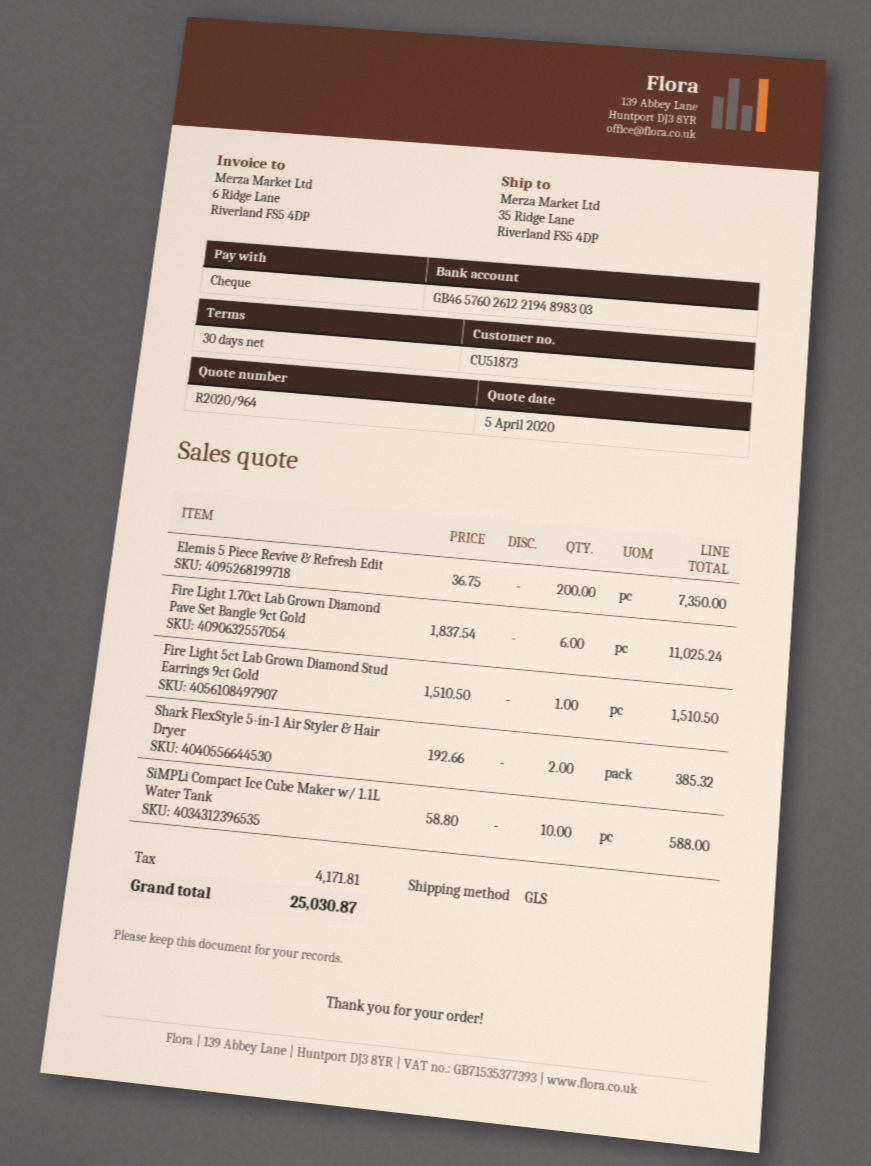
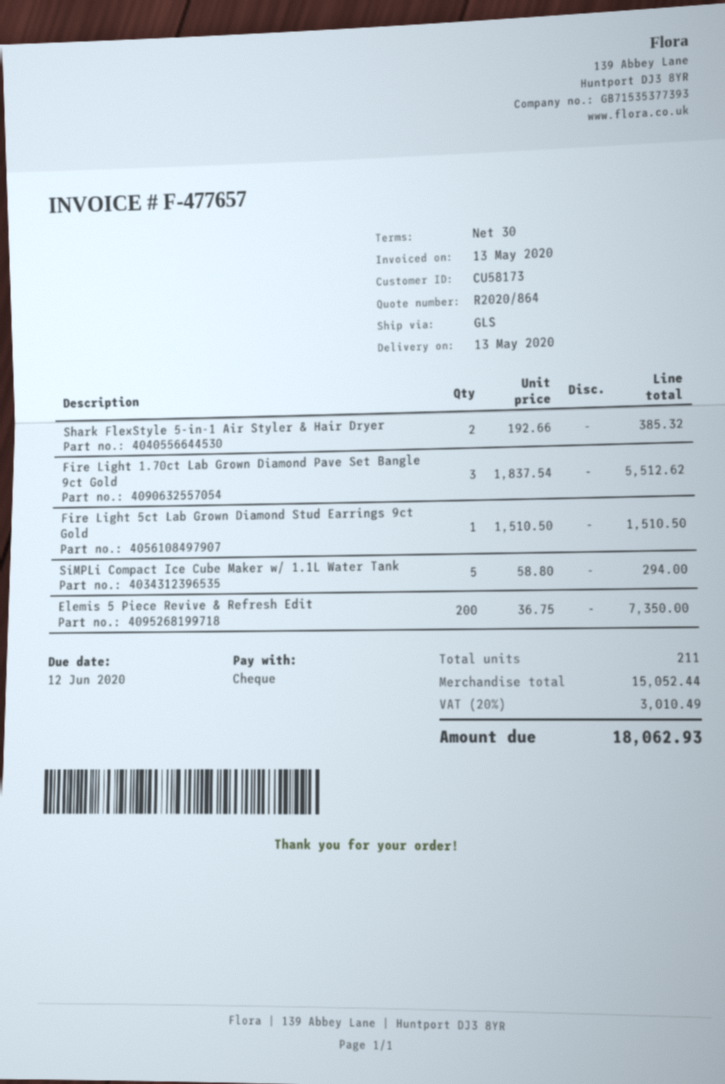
quote number: R2020/964 -> R2020/864
customer number: CU51873 -> CU58173
Fire Light 1.70ct Lab Grown Diamond Pave Set Bangle 9ct Gold: 6 x 1837.54 = 11025.24 -> 3 x 1837.54 = 5512.62
SiMPLi Compact Ice Cube Maker w/ 1.1L Water Tank: 10 x 58.80 = 588.00 -> 5 x 58.80 = 294.00
tax: 4171.81 -> 3010.49
total: 25030.87 -> 18062.93

